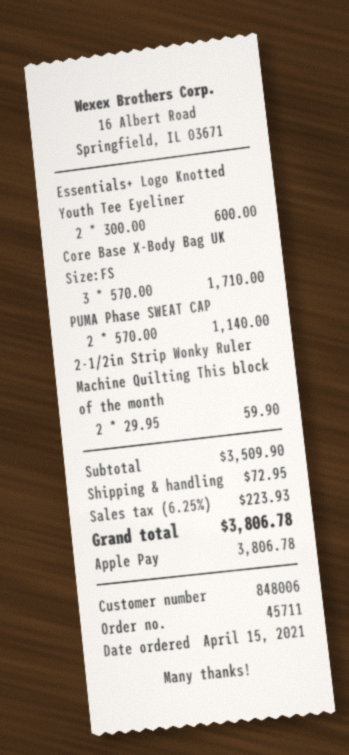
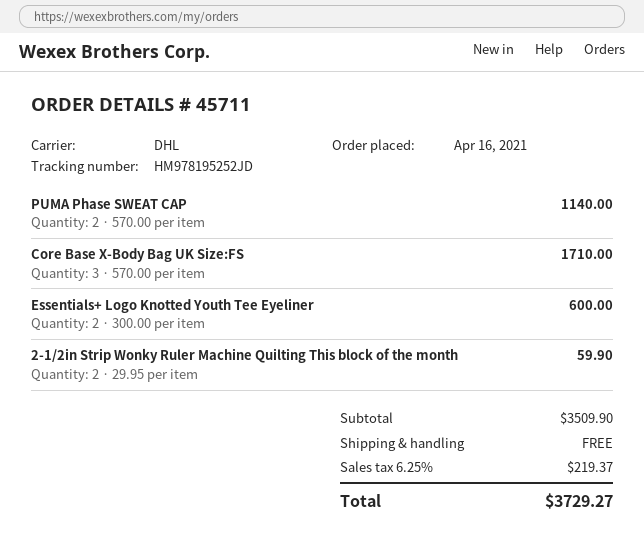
order date: 2021-04-15 -> 2021-04-16
shipping: 72.95 -> 0.00
tax: 6.25% = 223.93 -> 6.25% = 219.37
total: 3806.78 -> 3729.27

